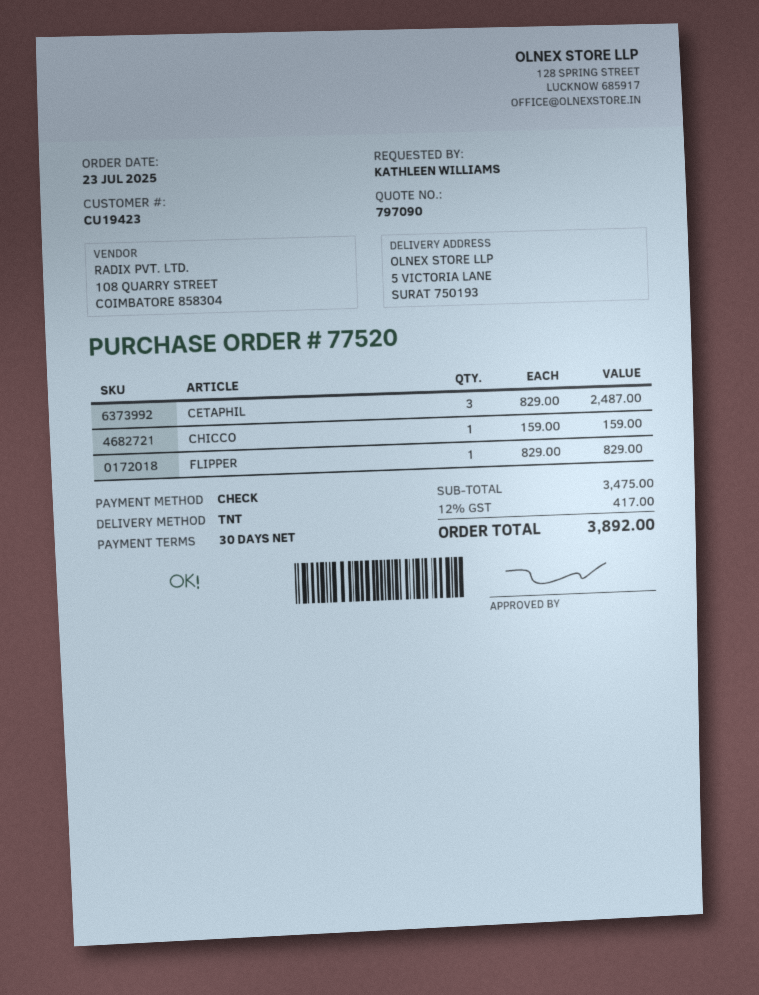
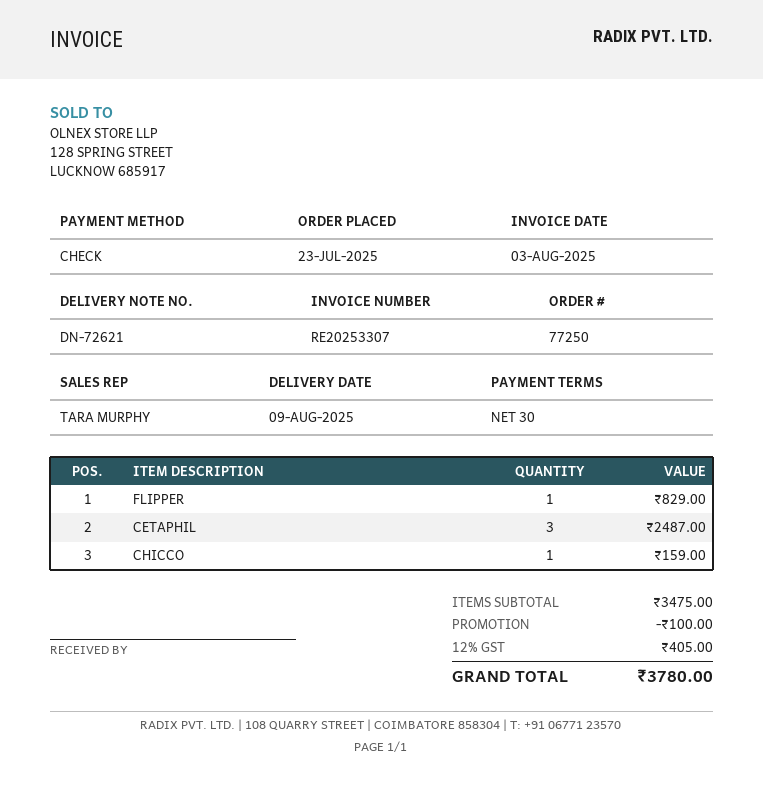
order number: 77520 -> 77250
discount: none -> 100.00
tax: 12% = 417.00 -> 12% = 405.00
total: 3892.00 -> 3780.00

